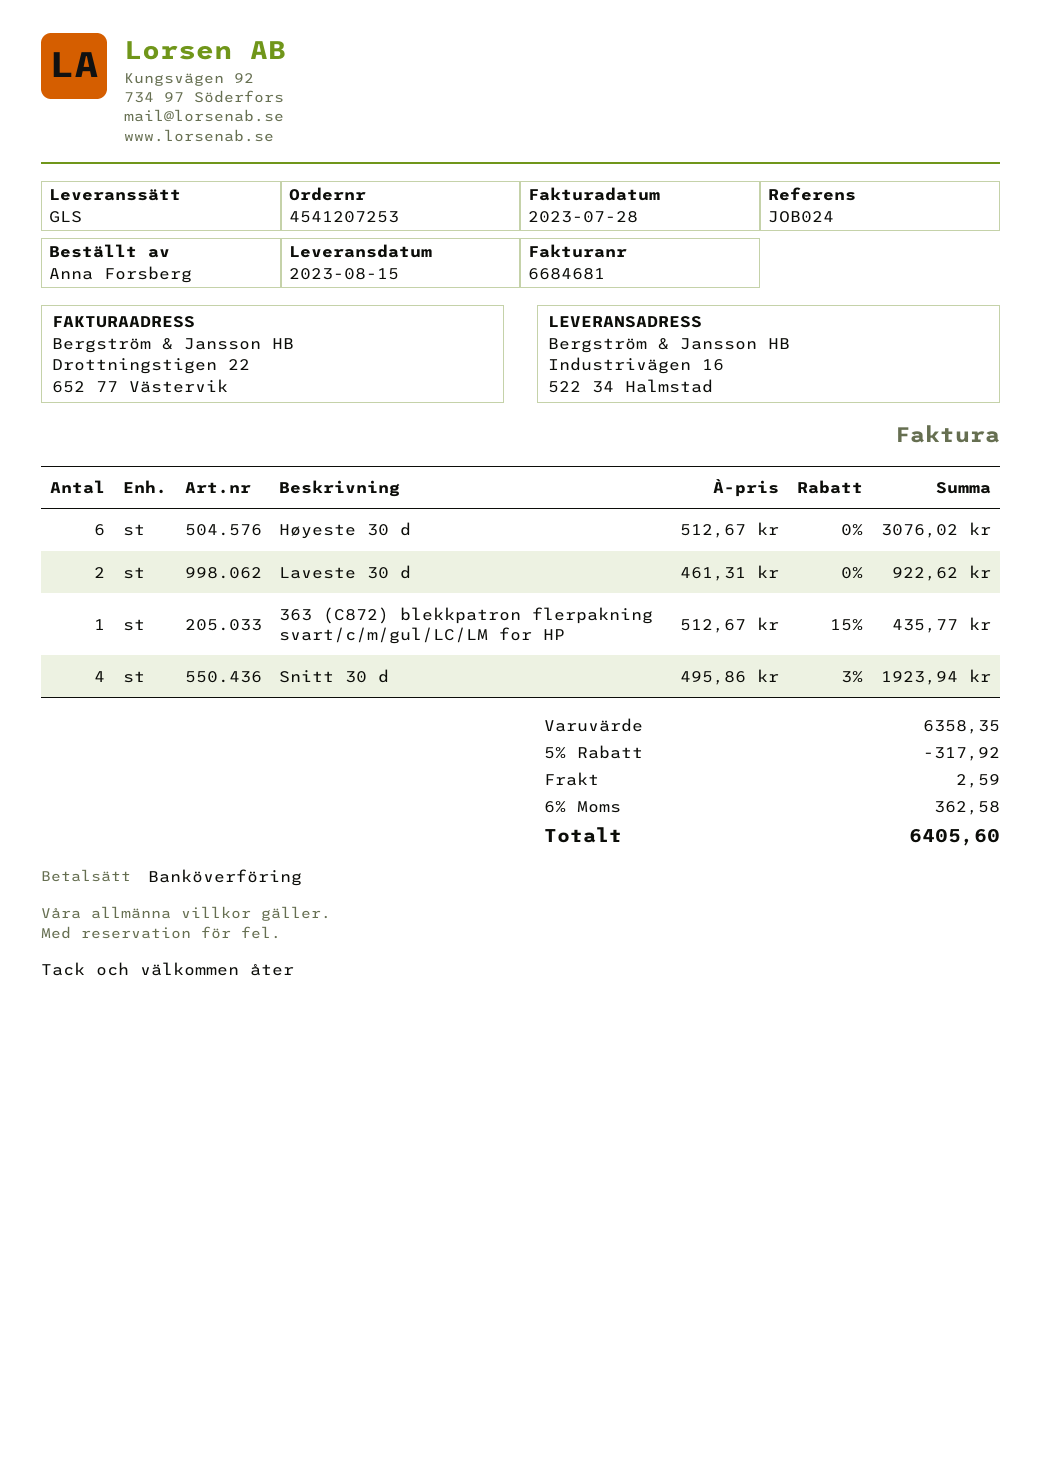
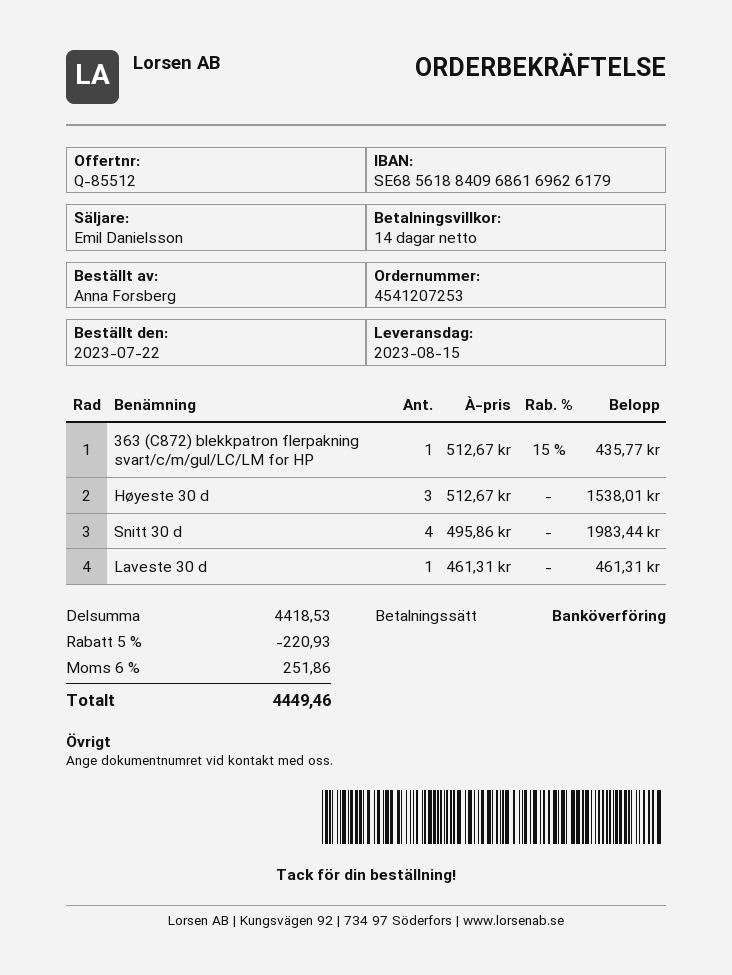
Høyeste 30 d: 6 x 512.67 = 3076.02 -> 3 x 512.67 = 1538.01
Laveste 30 d: 2 x 461.31 = 922.62 -> 1 x 461.31 = 461.31
Snitt 30 d: 4 x 495.86 - 3% = 1923.94 -> 4 x 495.86 = 1983.44
subtotal: 6358.35 -> 4418.53
discount: 5% = 317.92 -> 5% = 220.93
shipping: 2.59 -> none
tax: 6% = 362.58 -> 6% = 251.86
total: 6405.60 -> 4449.46

